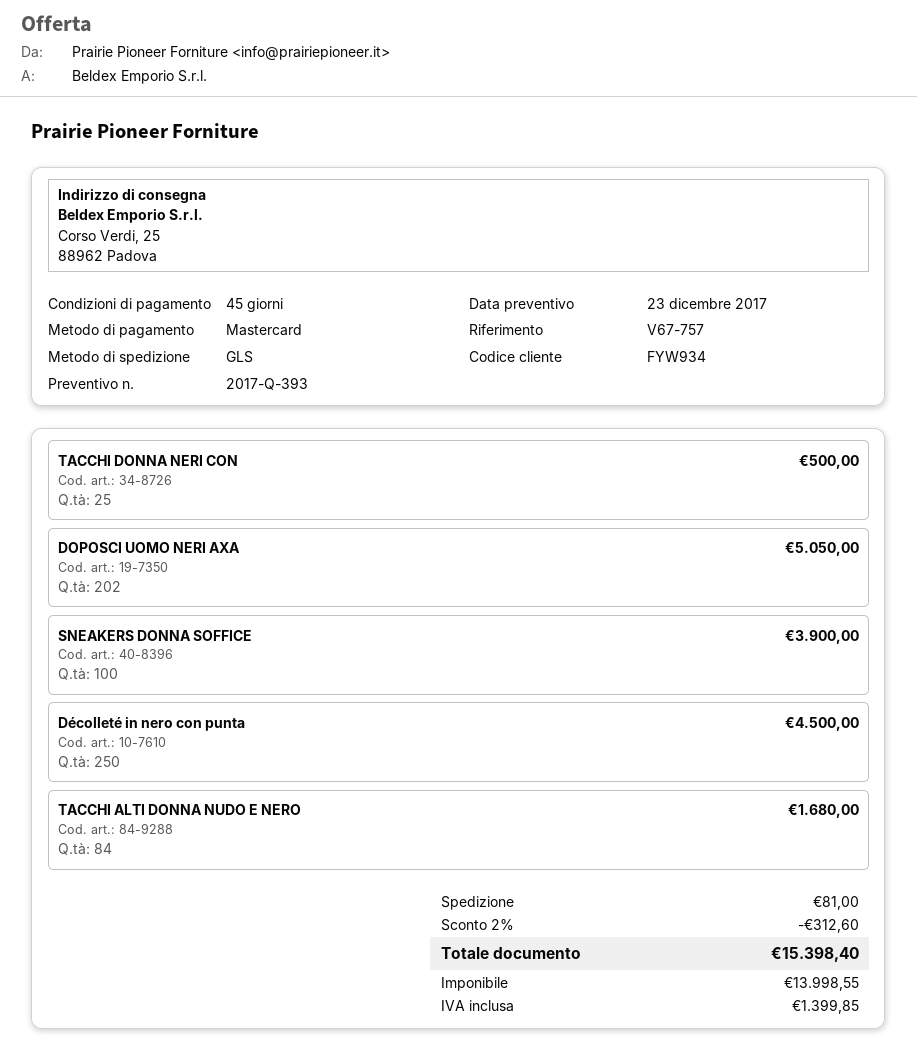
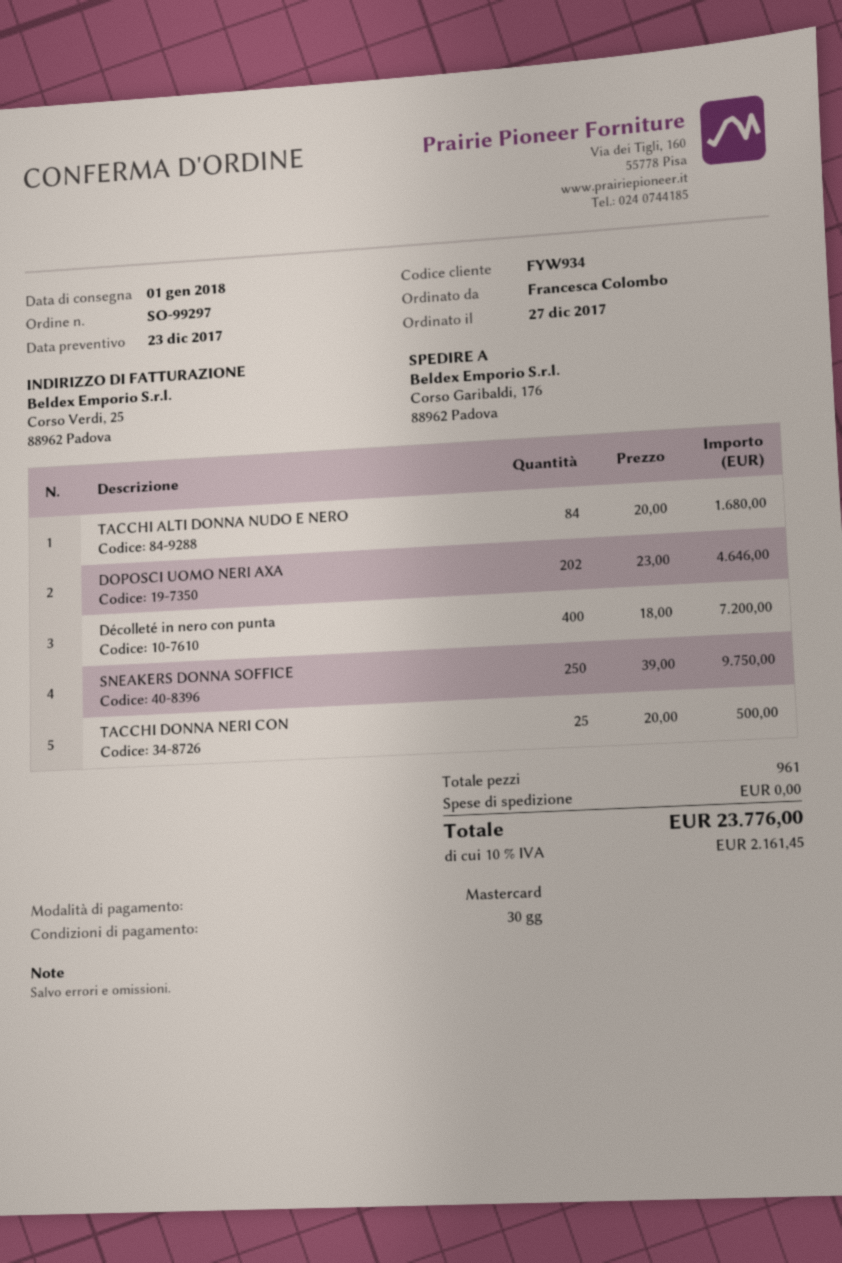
payment terms: 45 days -> 30 days
ship to: Corso Verdi, 25, 88962 Padova -> Corso Garibaldi, 176, 88962 Padova
DOPOSCI UOMO NERI AXA: 202 for 5050.00 -> 202 for 4646.00
SNEAKERS DONNA SOFFICE: 100 for 3900.00 -> 250 for 9750.00
Décolleté in nero con punta: 250 for 4500.00 -> 400 for 7200.00
discount: 2% = 312.60 -> none
shipping: 81.00 -> 0.00
tax: 1399.85 -> 2161.45
total: 15398.40 -> 23776.00

